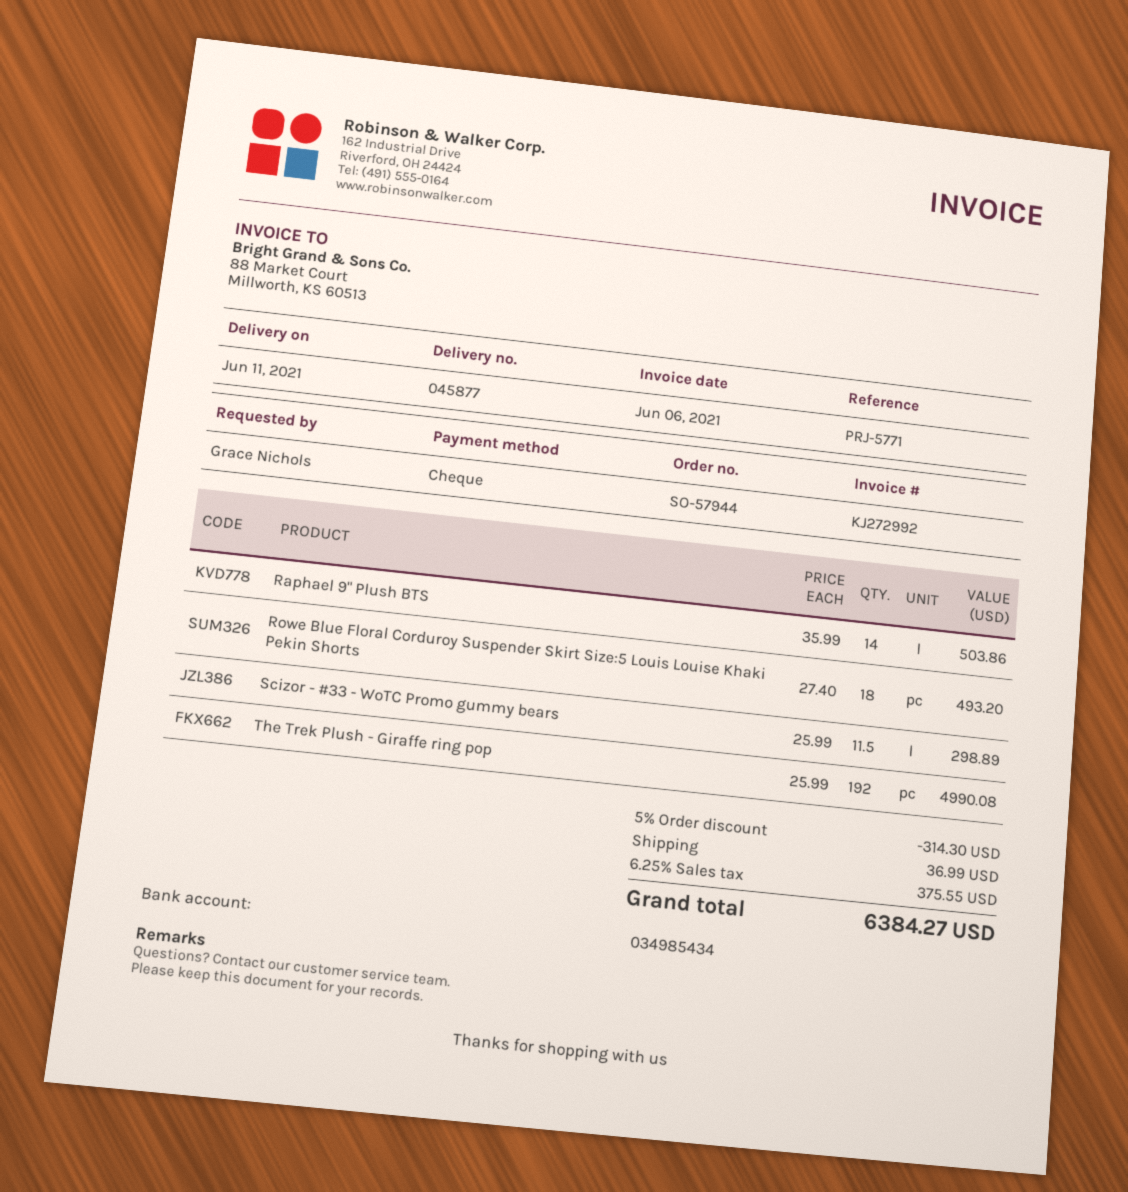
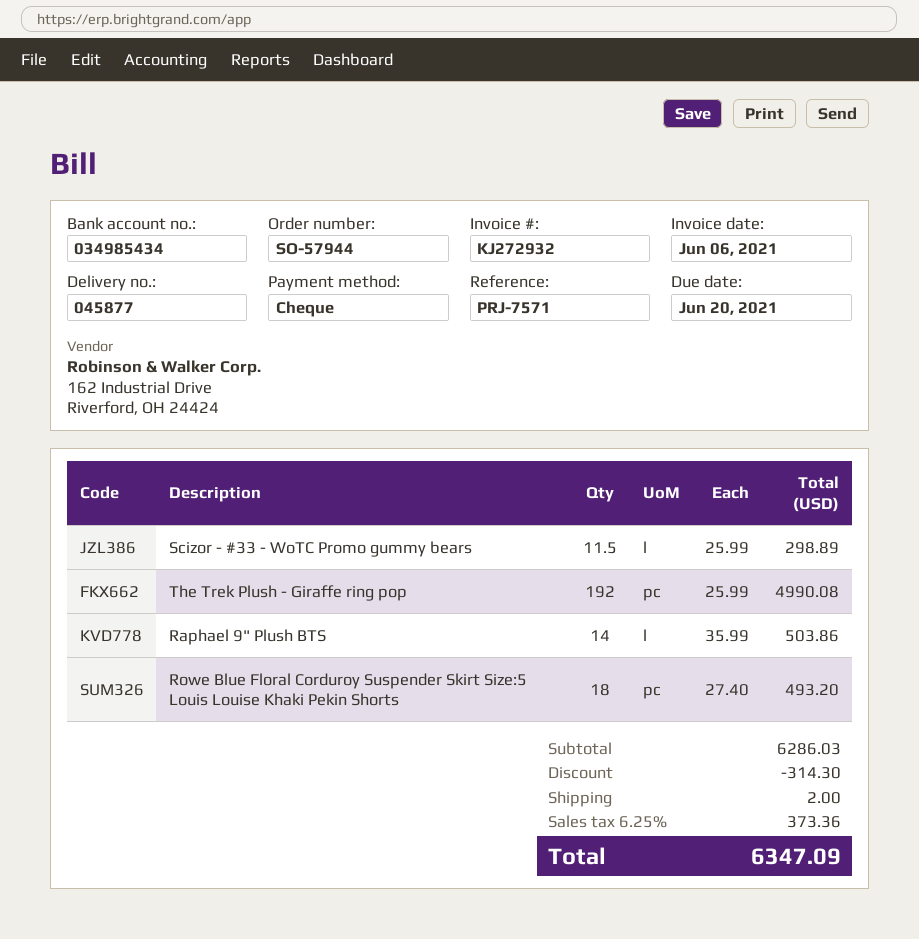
invoice number: KJ272992 -> KJ272932
reference: PRJ-5771 -> PRJ-7571
shipping: 36.99 -> 2.00
tax: 6.25% = 375.55 -> 6.25% = 373.36
total: 6384.27 -> 6347.09

